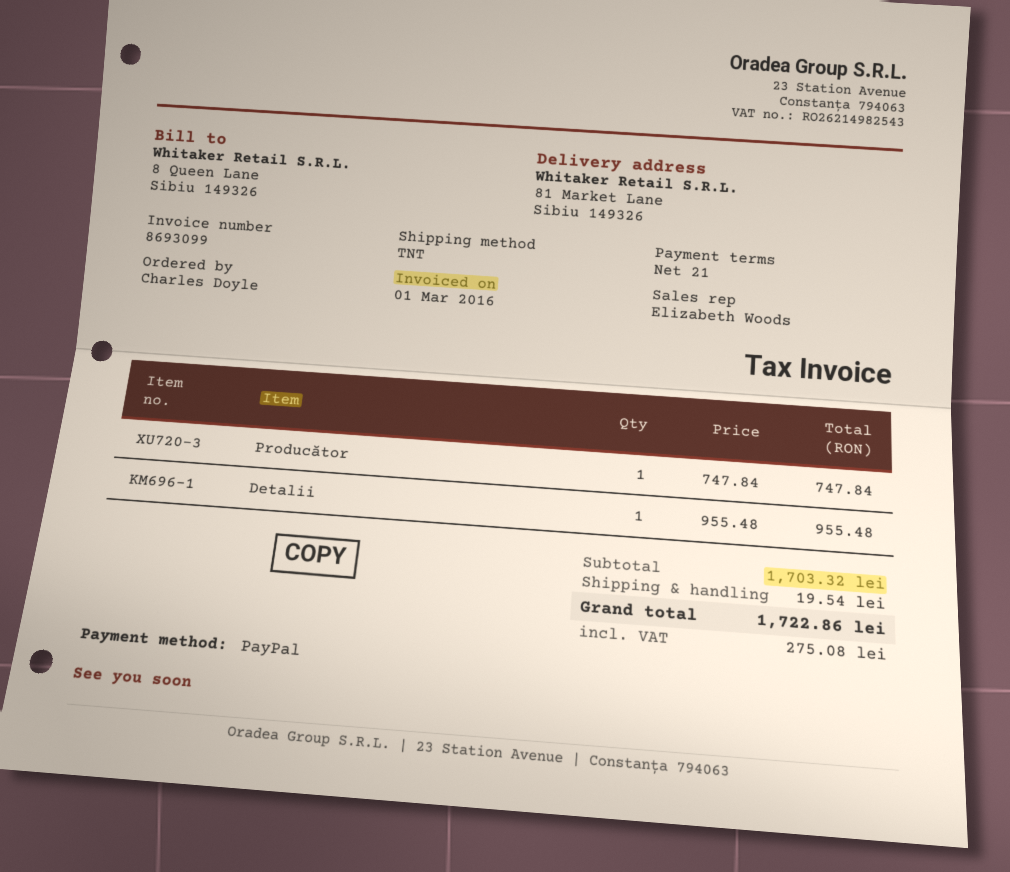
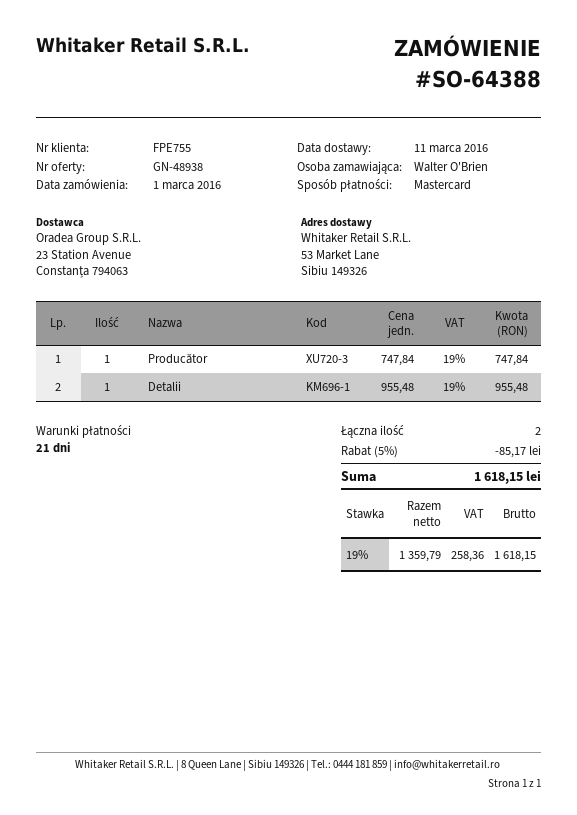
ordered by: Charles Doyle -> Walter O'Brien
payment method: PayPal -> Mastercard
ship to: 81 Market Lane, Sibiu 149326 -> 53 Market Lane, Sibiu 149326
discount: none -> 5% = 85.17
shipping: 19.54 -> none
tax: 275.08 -> 258.36
total: 1722.86 -> 1618.15

